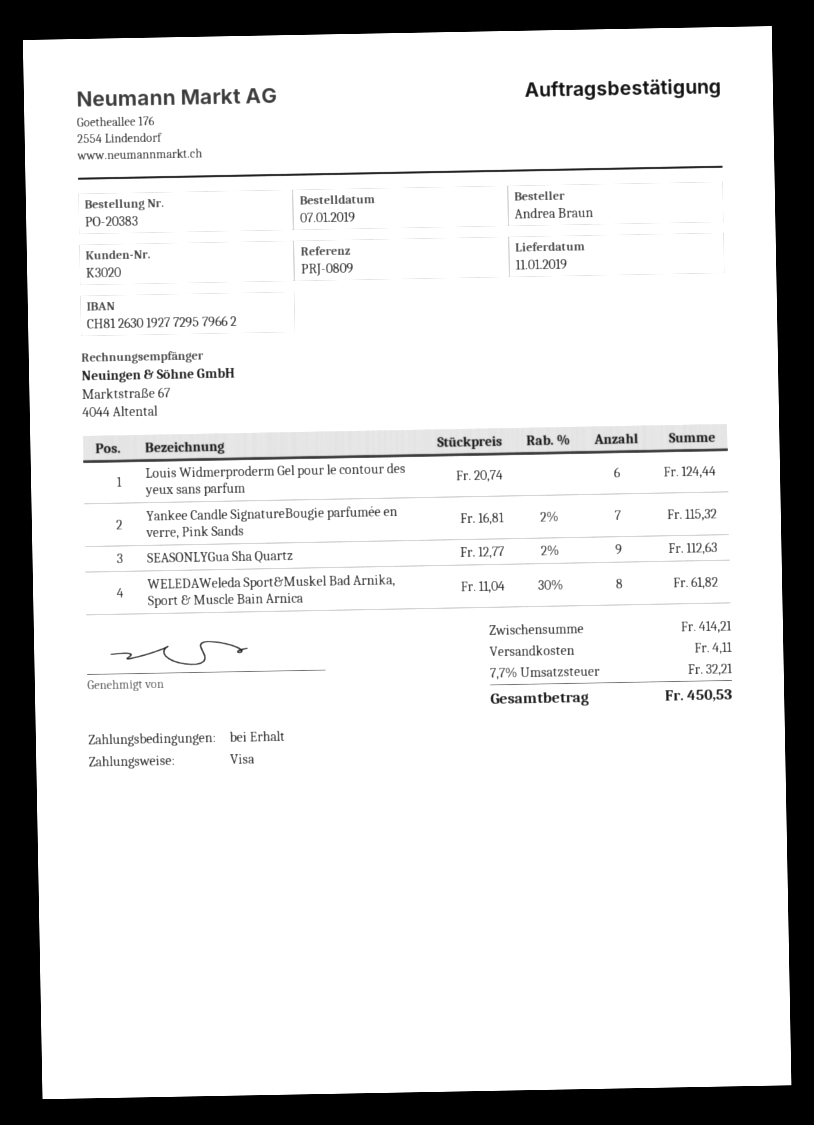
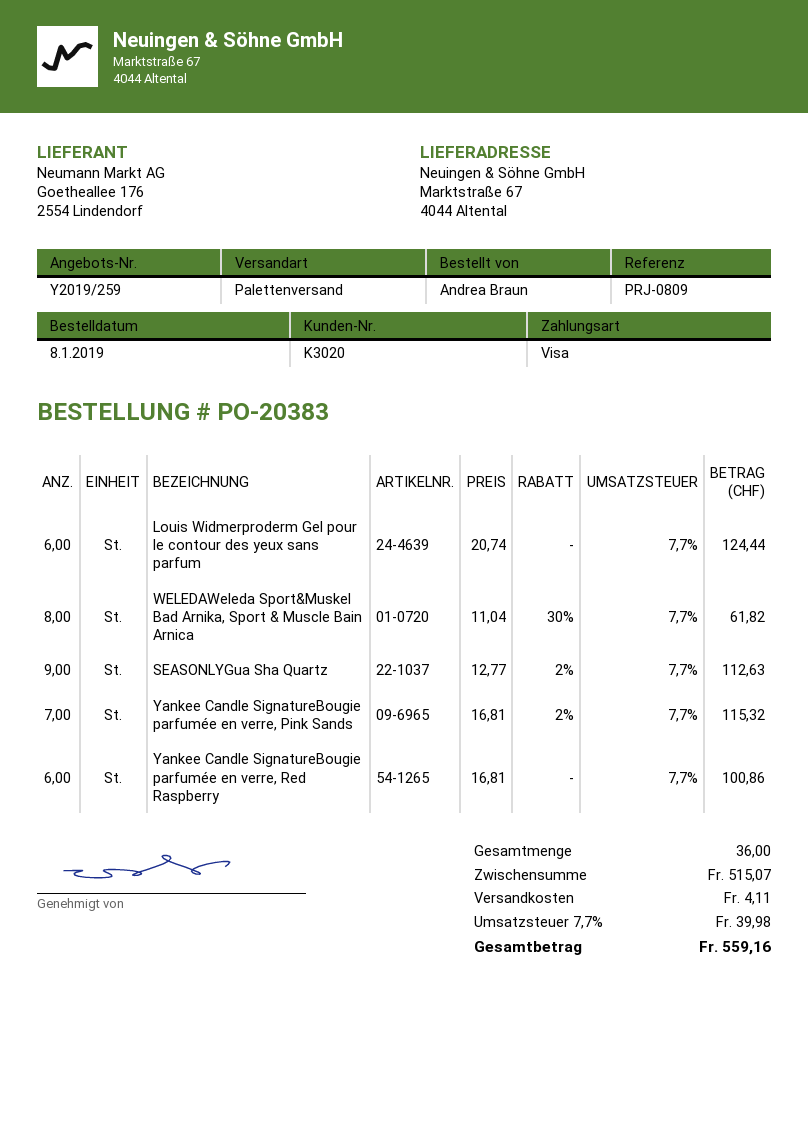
order date: 2019-01-07 -> 2019-01-08
Yankee Candle SignatureBougie parfumée en verre, Red Raspberry: none -> 6 x 16.81 = 100.86
subtotal: 414.21 -> 515.07
tax: 7.7% = 32.21 -> 7.7% = 39.98
total: 450.53 -> 559.16

